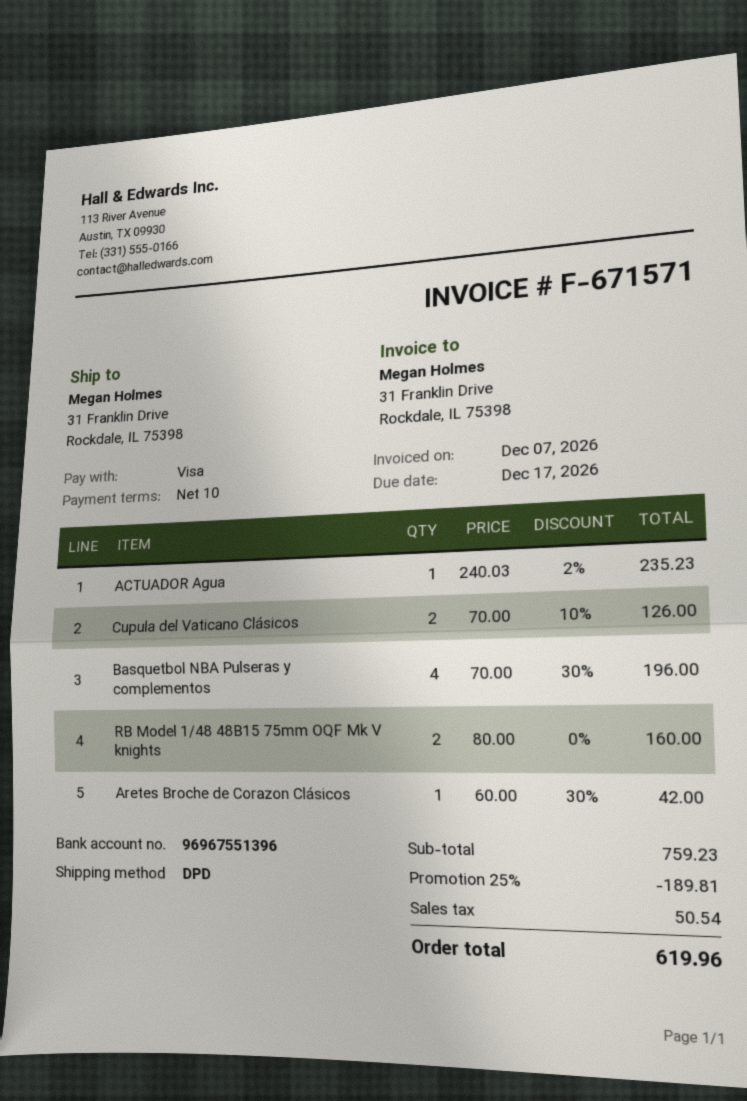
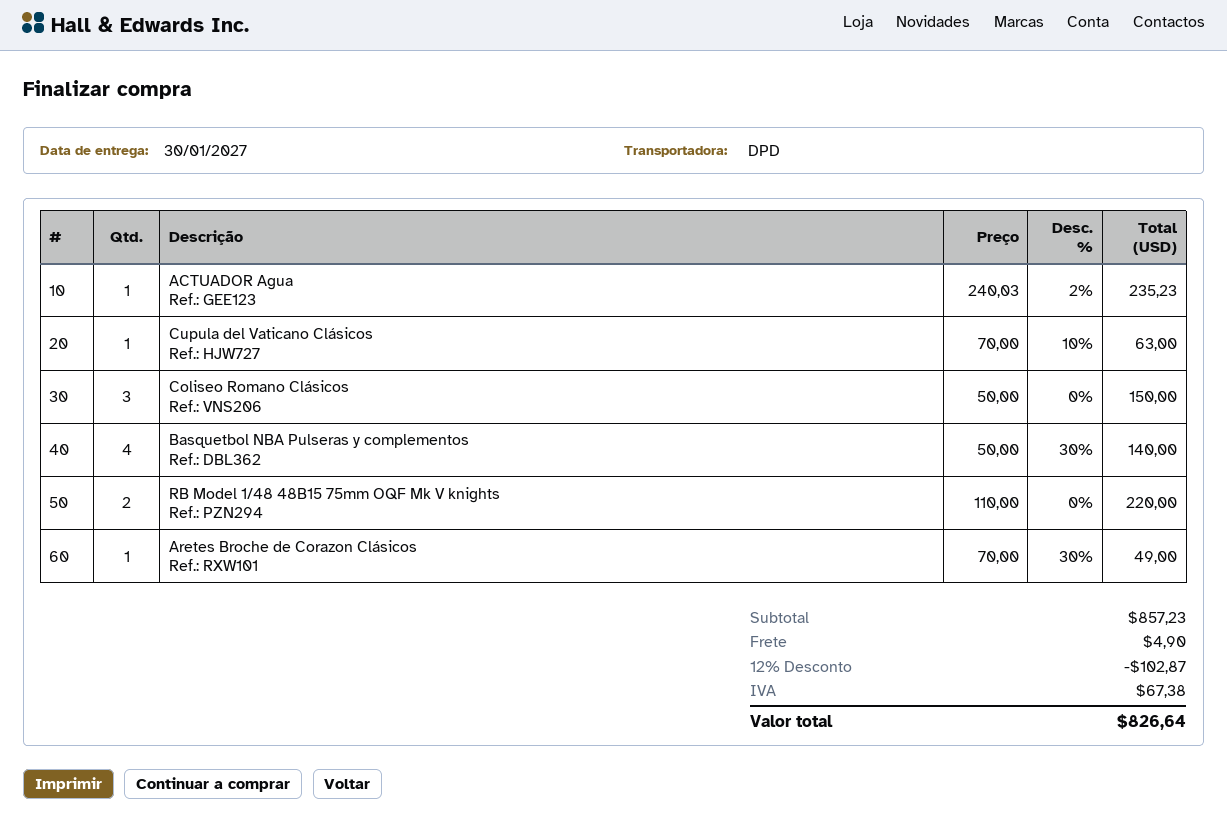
Cupula del Vaticano Clásicos: 2 x 70.00 - 10% = 126.00 -> 1 x 70.00 - 10% = 63.00
Basquetbol NBA Pulseras y complementos: 4 x 70.00 - 30% = 196.00 -> 4 x 50.00 - 30% = 140.00
RB Model 1/48 48B15 75mm OQF Mk V knights: 2 x 80.00 = 160.00 -> 2 x 110.00 = 220.00
Aretes Broche de Corazon Clásicos: 1 x 60.00 - 30% = 42.00 -> 1 x 70.00 - 30% = 49.00
Coliseo Romano Clásicos: none -> 3 x 50.00 = 150.00
subtotal: 759.23 -> 857.23
discount: 25% = 189.81 -> 12% = 102.87
shipping: none -> 4.90
tax: 50.54 -> 67.38
total: 619.96 -> 826.64

